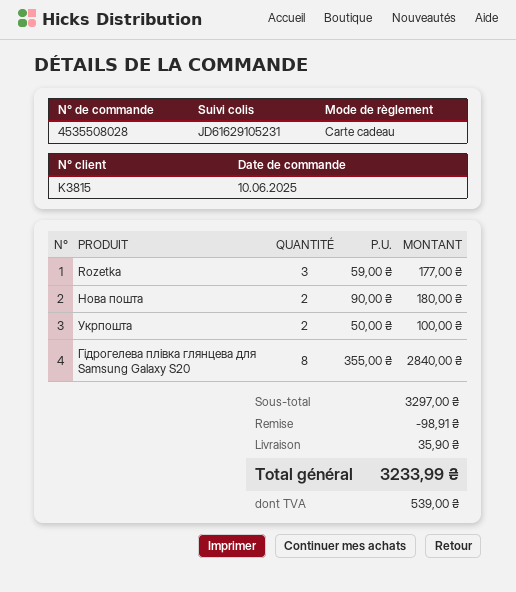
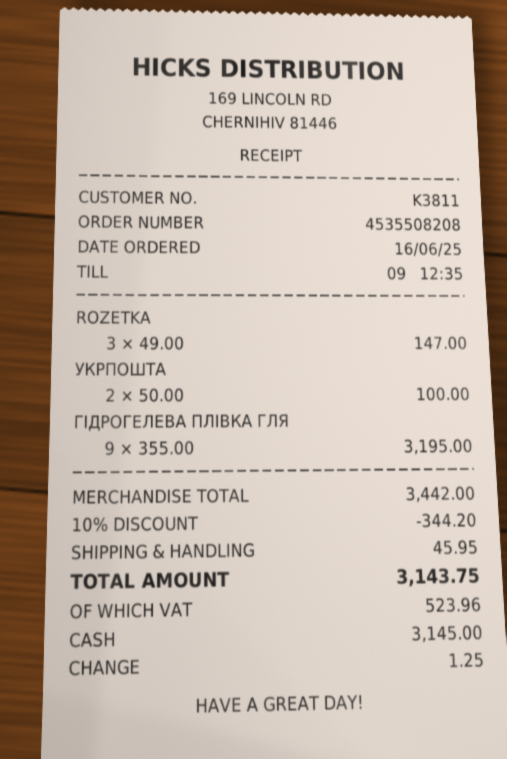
order number: 4535508028 -> 4535508208
order date: 2025-06-10 -> 2025-06-16
customer number: K3815 -> K3811
payment method: gift card -> cash
Rozetka: 3 x 59.00 = 177.00 -> 3 x 49.00 = 147.00
Нова пошта: 2 x 90.00 = 180.00 -> none
Гідрогелева плівка глянцева для Samsung Galaxy S20: 8 x 355.00 = 2840.00 -> 9 x 355.00 = 3195.00
subtotal: 3297.00 -> 3442.00
discount: 98.91 -> 344.20
shipping: 35.90 -> 45.95
tax: 539.00 -> 523.96
total: 3233.99 -> 3143.75

